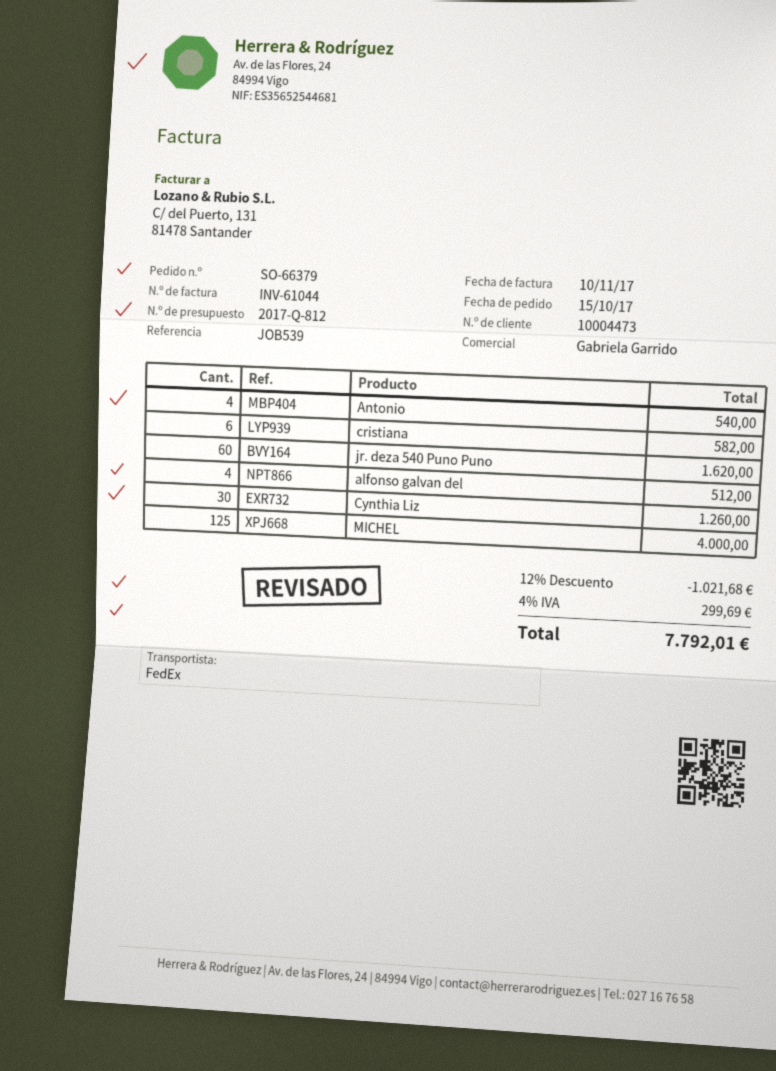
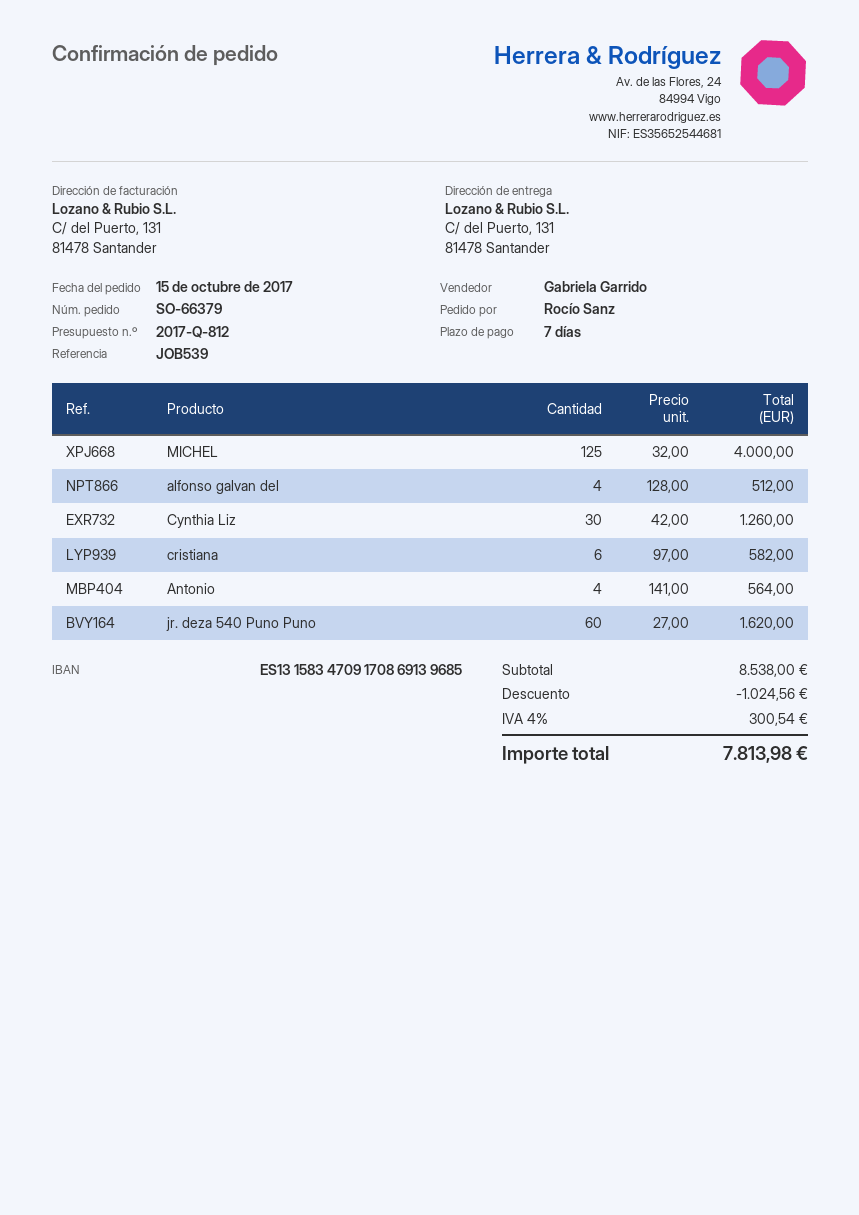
Antonio: 4 for 540.00 -> 4 for 564.00
discount: 1021.68 -> 1024.56
tax: 4% = 299.69 -> 4% = 300.54
total: 7792.01 -> 7813.98

